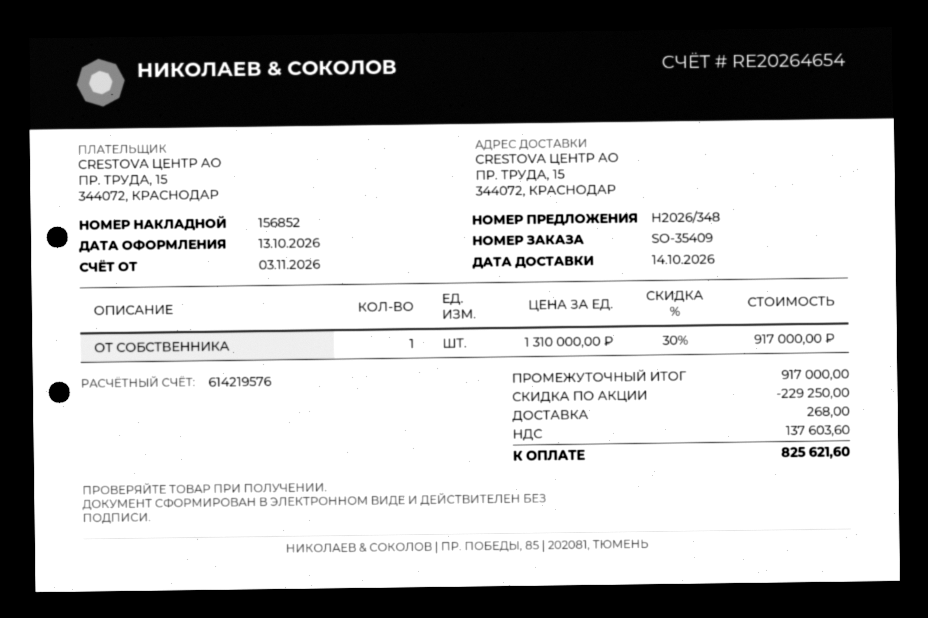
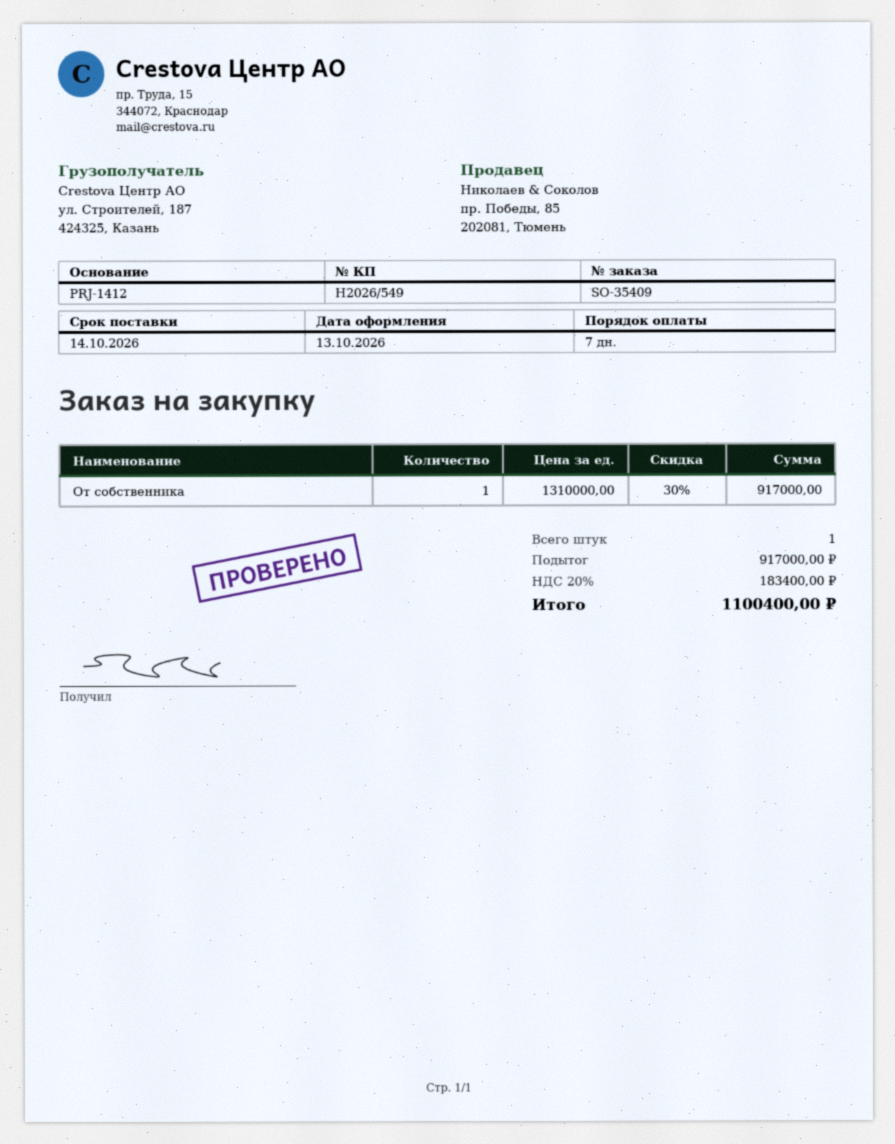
quote number: H2026/348 -> H2026/549
ship to: ПР. ТРУДА, 15, 344072, КРАСНОДАР -> ул. Строителей, 187, 424325, Казань
discount: 229250.00 -> none
shipping: 268.00 -> none
tax: 137603.60 -> 183400.00
total: 825621.60 -> 1100400.00

